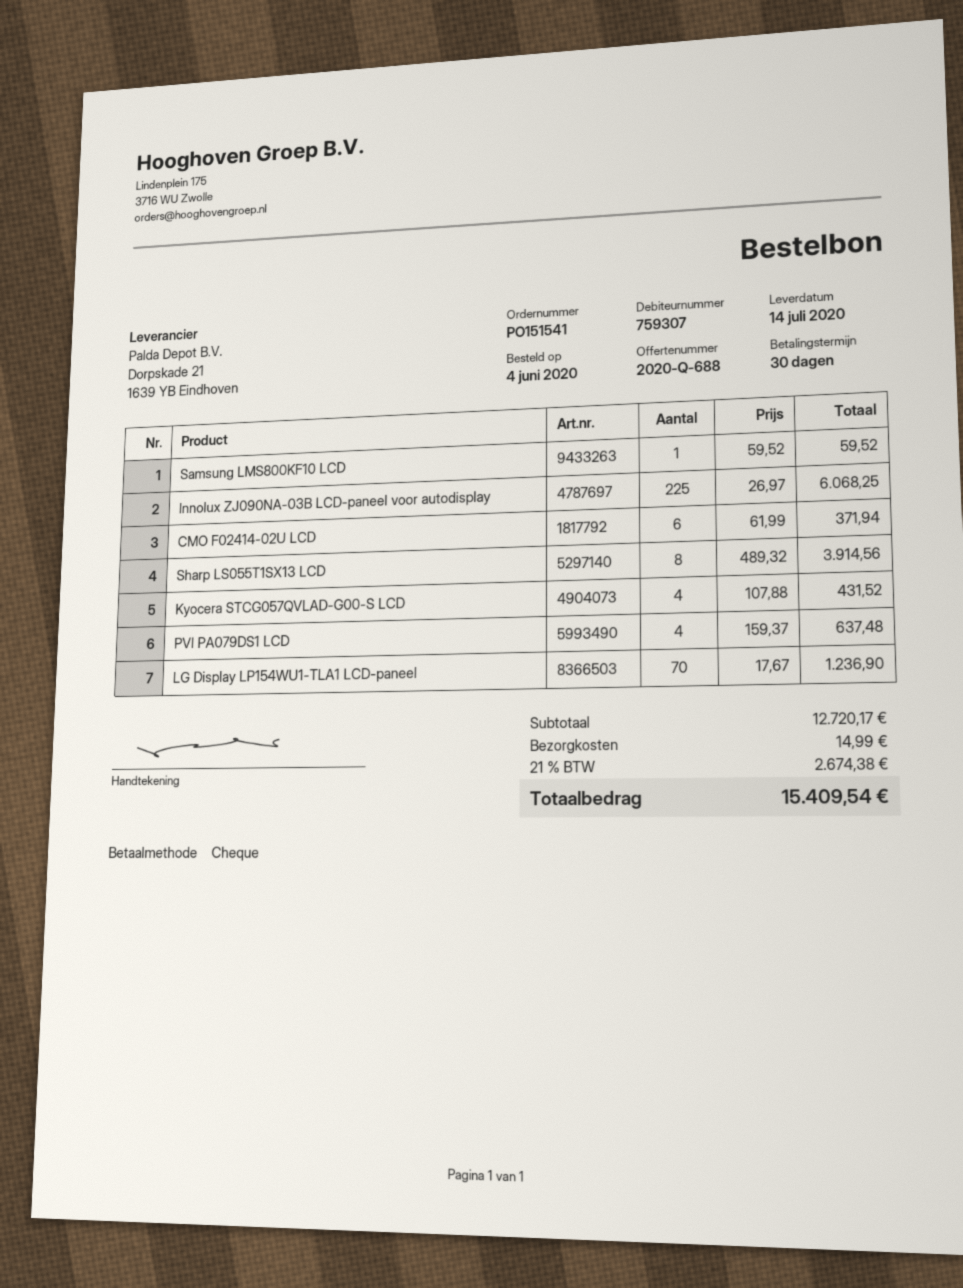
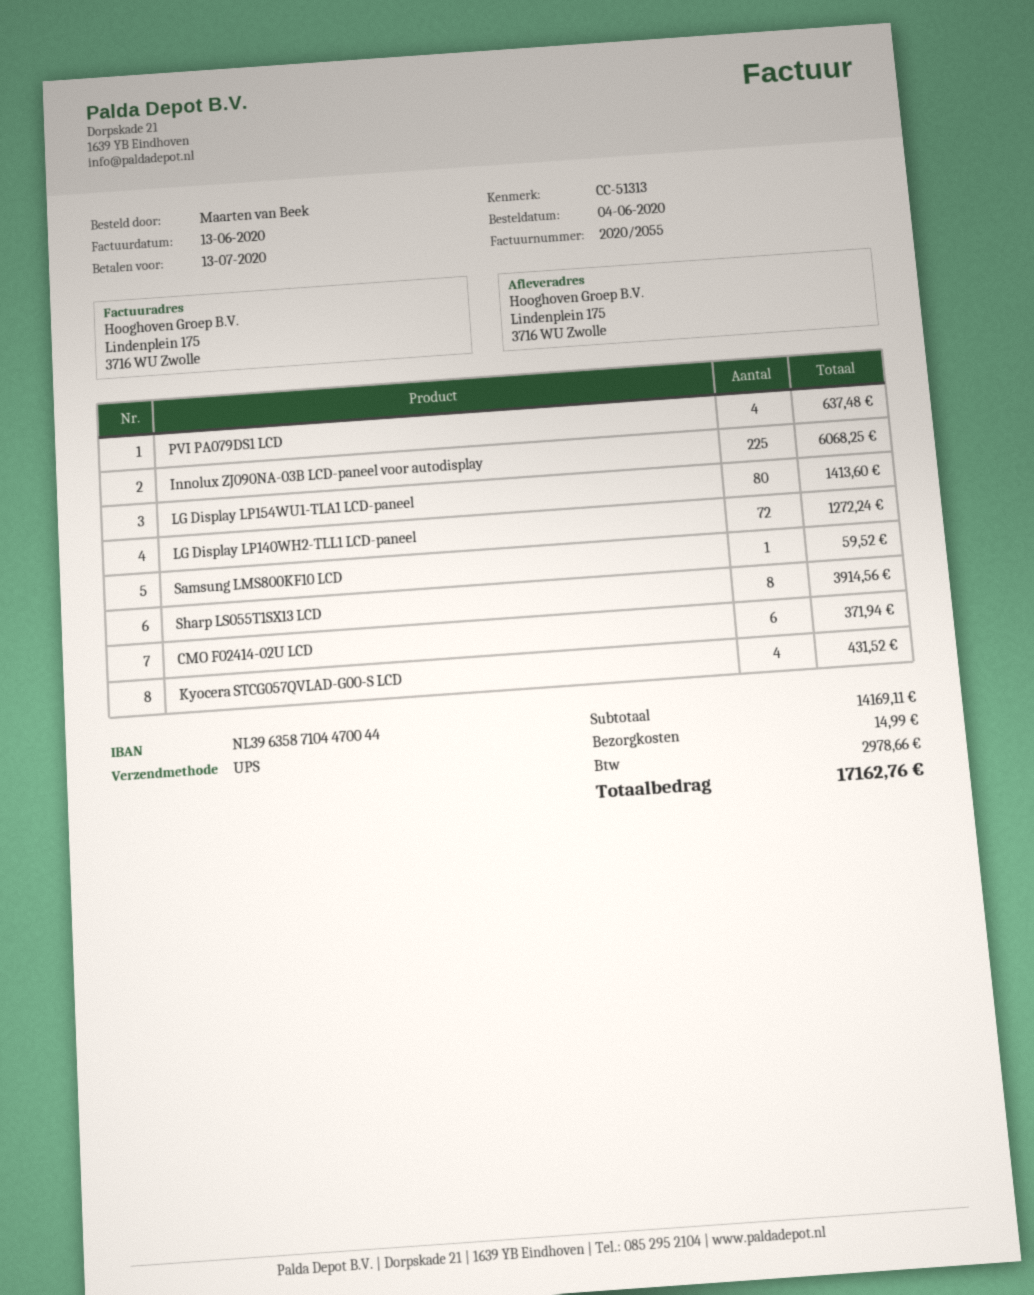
LG Display LP154WU1-TLA1 LCD-paneel: 70 for 1236.90 -> 80 for 1413.60
LG Display LP140WH2-TLL1 LCD-paneel: none -> 72 for 1272.24
subtotal: 12720.17 -> 14169.11
tax: 2674.38 -> 2978.66
total: 15409.54 -> 17162.76

